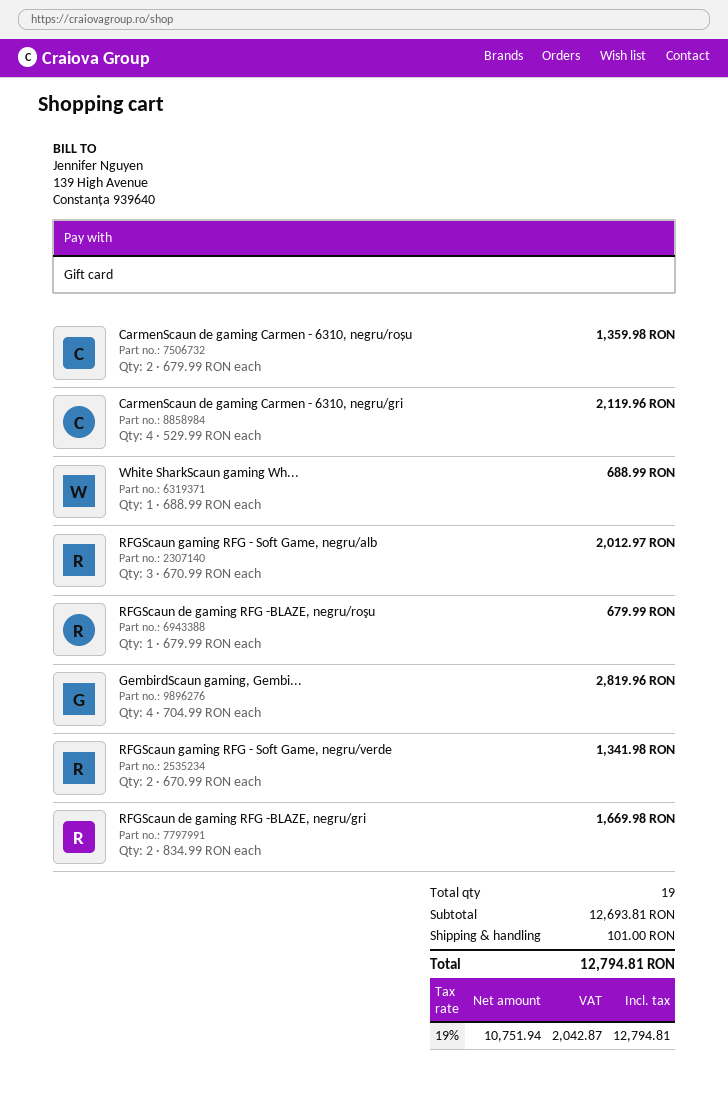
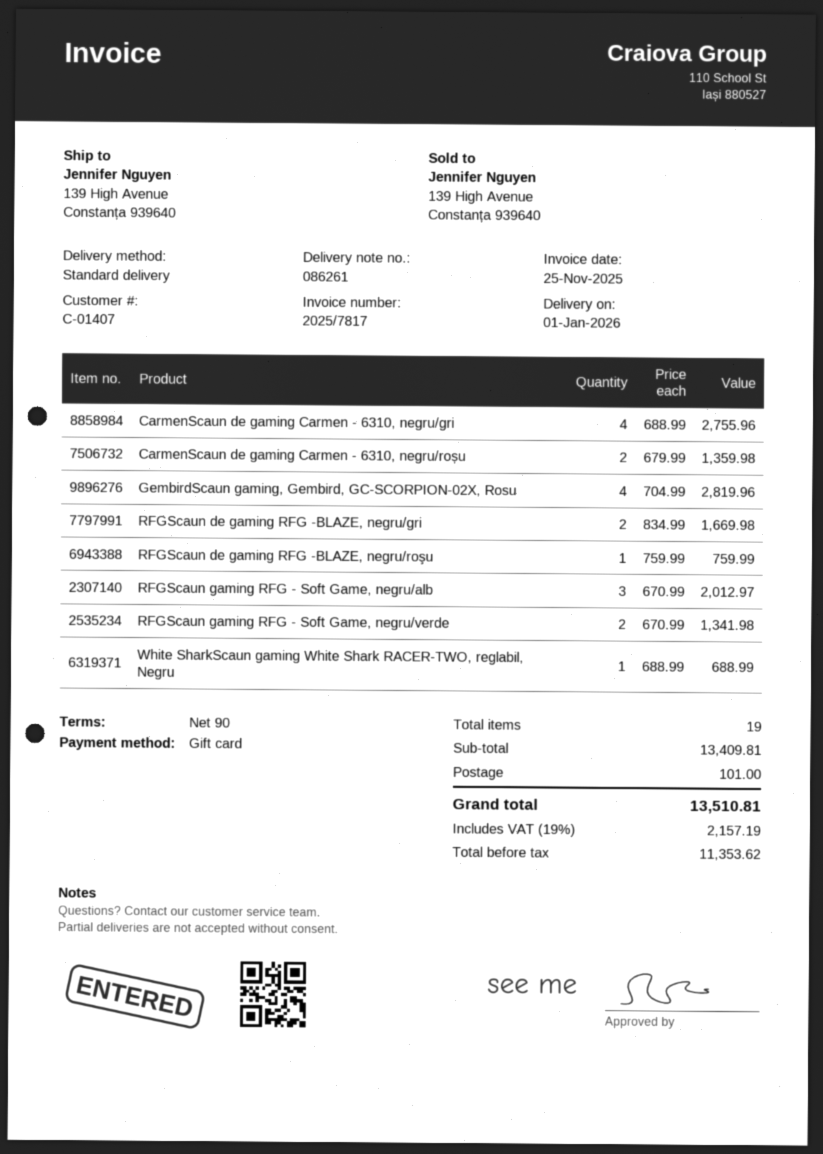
CarmenScaun de gaming Carmen - 6310, negru/gri: 4 x 529.99 = 2119.96 -> 4 x 688.99 = 2755.96
RFGScaun de gaming RFG -BLAZE, negru/roşu: 1 x 679.99 = 679.99 -> 1 x 759.99 = 759.99
subtotal: 12693.81 -> 13409.81
net: 10751.94 -> 11353.62
tax: 19% = 2042.87 -> 19% = 2157.19
total: 12794.81 -> 13510.81

